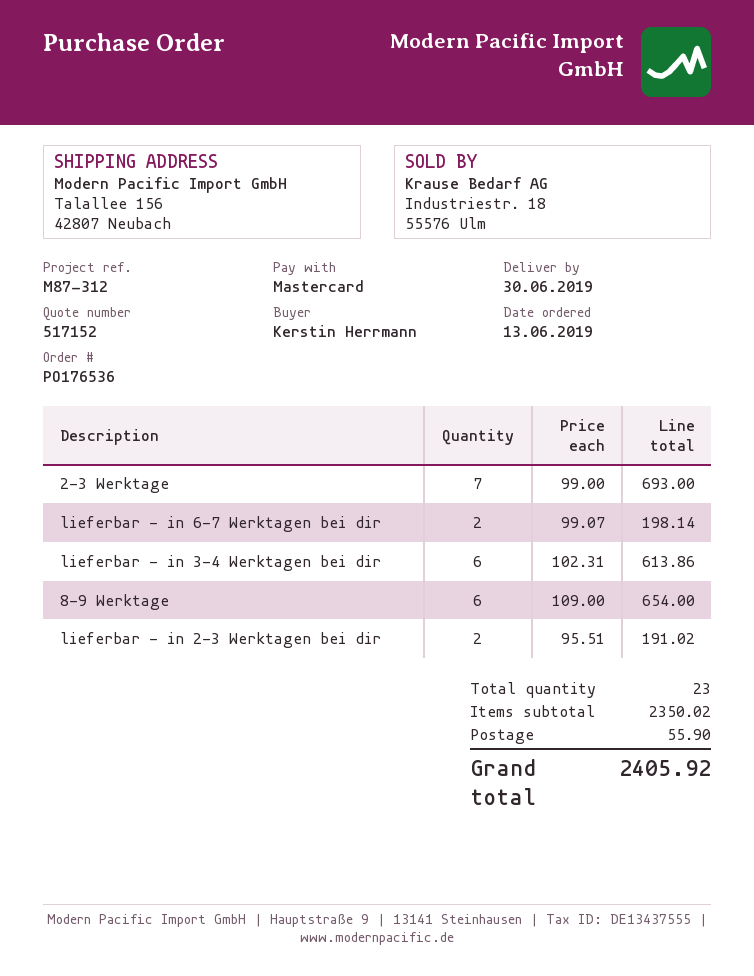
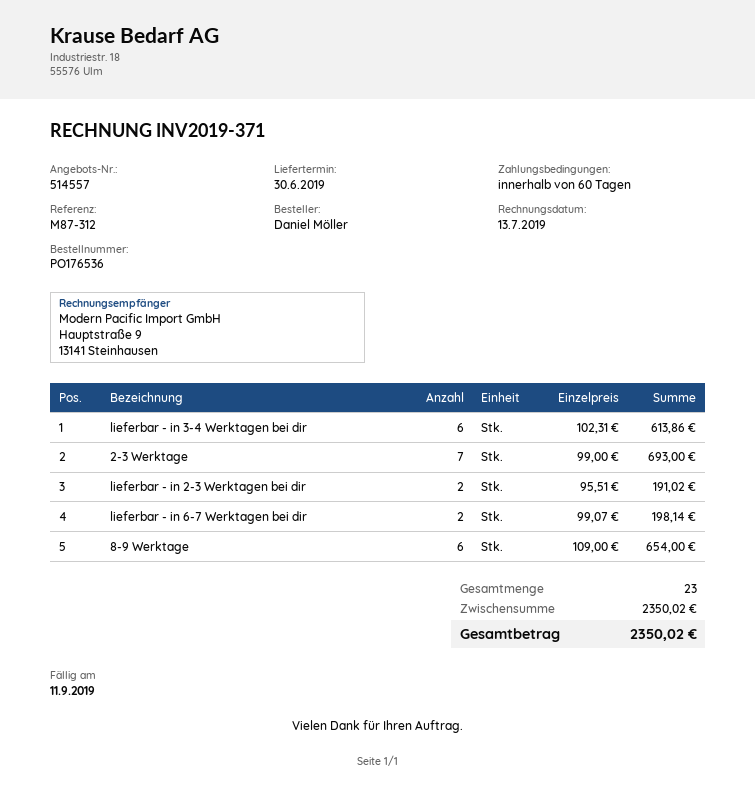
quote number: 517152 -> 514557
ordered by: Kerstin Herrmann -> Daniel Möller
shipping: 55.90 -> none
total: 2405.92 -> 2350.02

